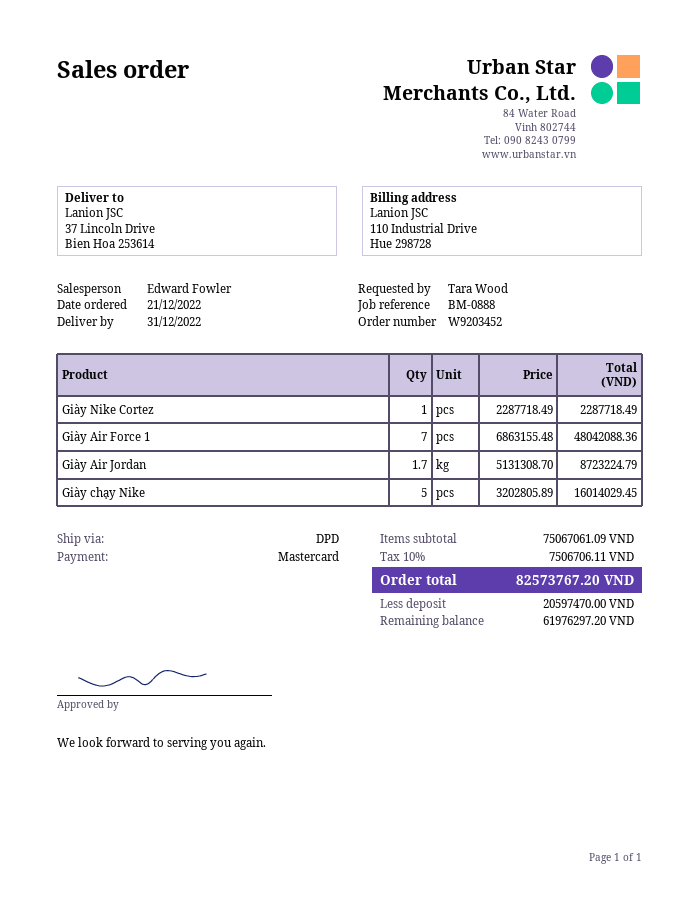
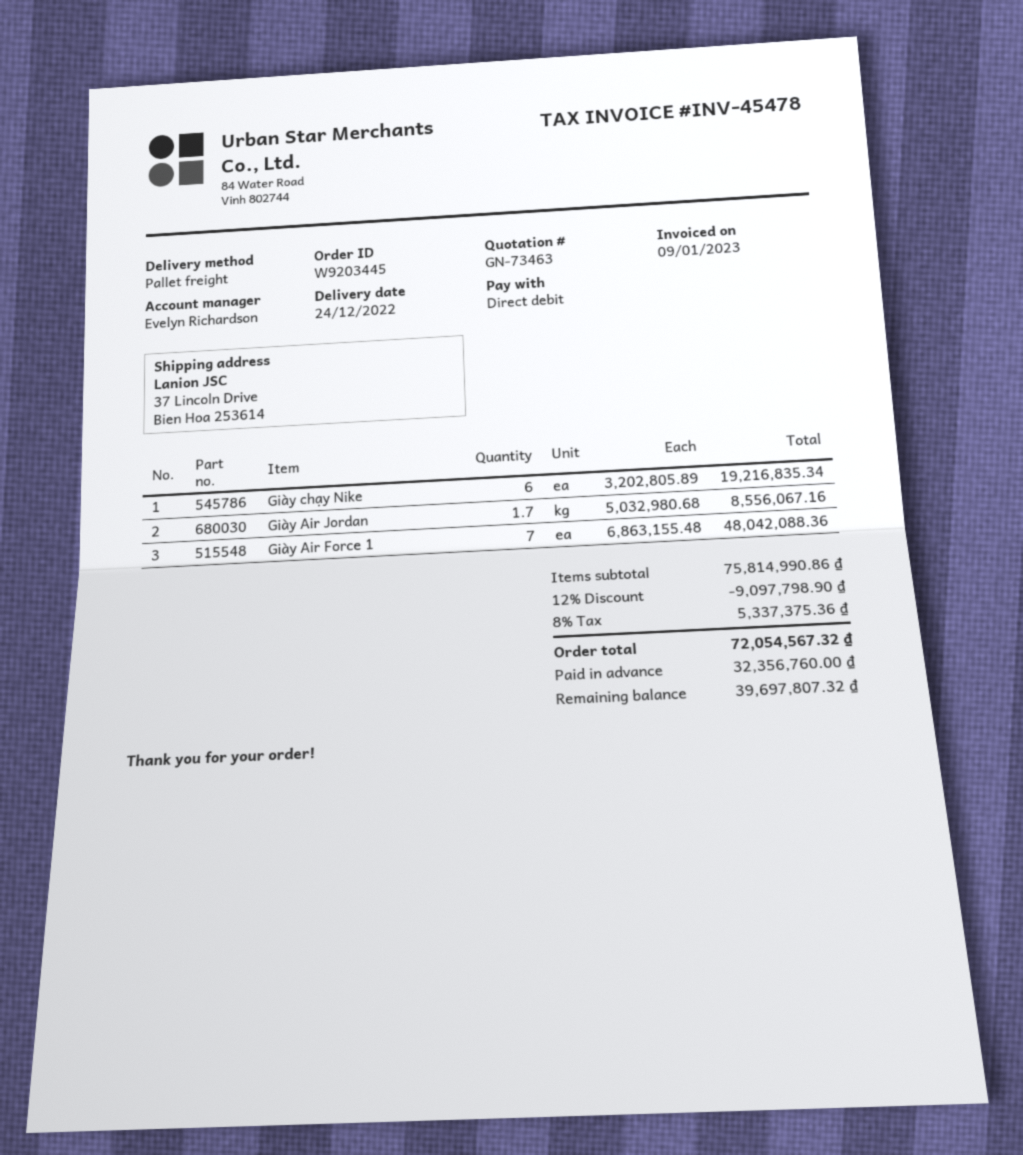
order number: W9203452 -> W9203445
delivery date: 2022-12-31 -> 2022-12-24
sales rep: Edward Fowler -> Evelyn Richardson
payment method: Mastercard -> direct debit
shipping method: DPD -> pallet freight
Giày Nike Cortez: 1 x 2287718.49 = 2287718.49 -> none
Giày Air Jordan: 1.7 x 5131308.70 = 8723224.79 -> 1.7 x 5032980.68 = 8556067.16
Giày chạy Nike: 5 x 3202805.89 = 16014029.45 -> 6 x 3202805.89 = 19216835.34
subtotal: 75067061.09 -> 75814990.86
discount: none -> 12% = 9097798.90
tax: 10% = 7506706.11 -> 8% = 5337375.36
total: 82573767.20 -> 72054567.32
deposit: 20597470.00 -> 32356760.00
balance: 61976297.20 -> 39697807.32

